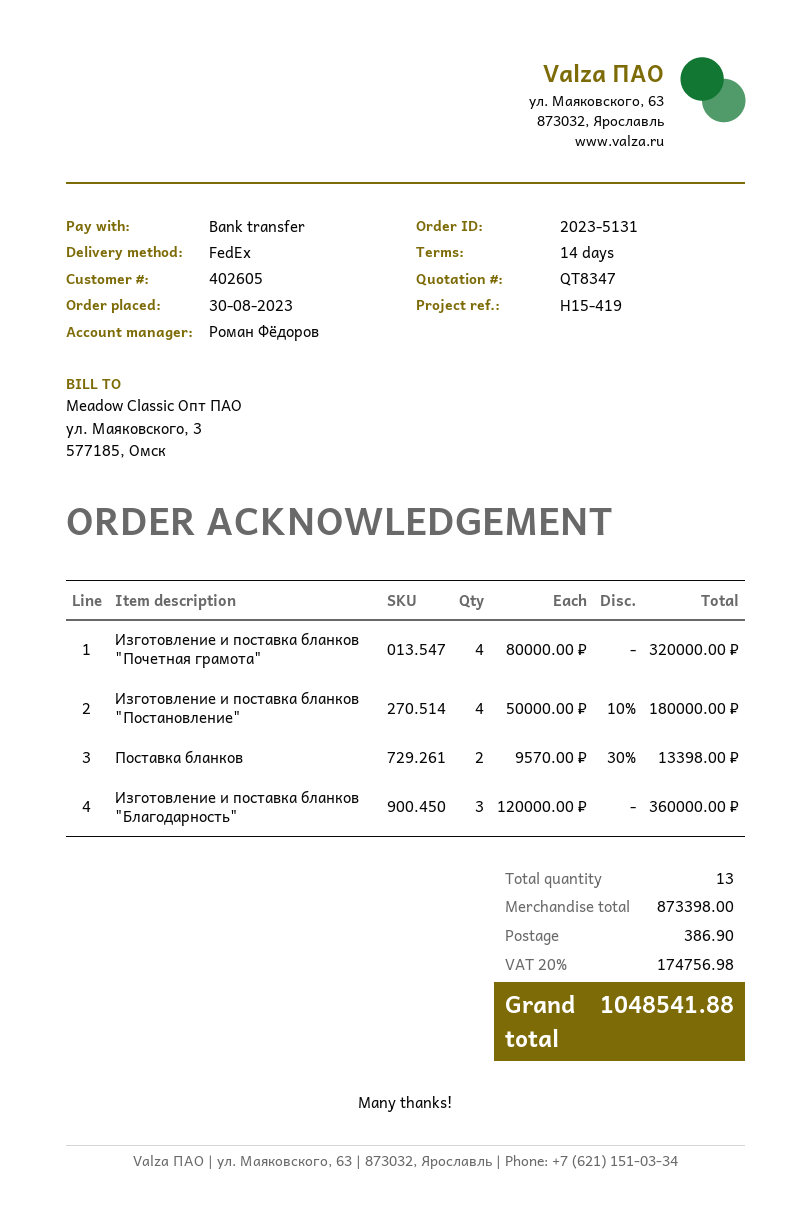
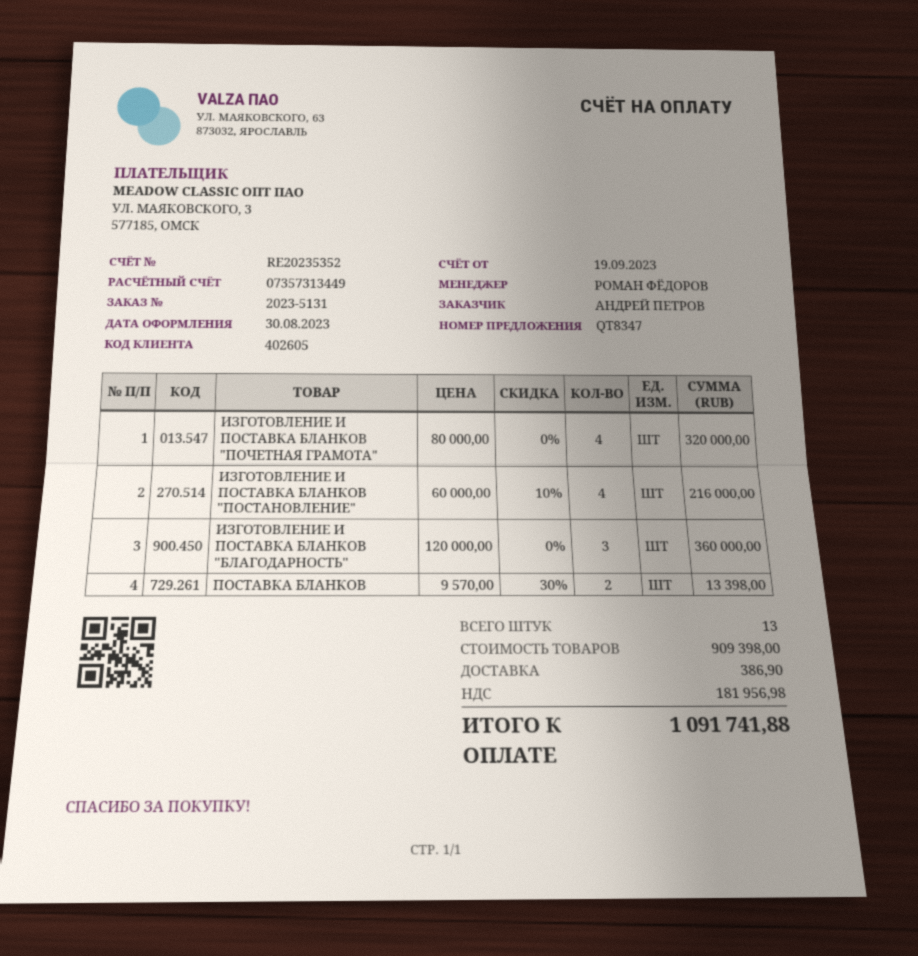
Изготовление и поставка бланков "Постановление": 4 x 50000.00 - 10% = 180000.00 -> 4 x 60000.00 - 10% = 216000.00
subtotal: 873398.00 -> 909398.00
tax: 174756.98 -> 181956.98
total: 1048541.88 -> 1091741.88

